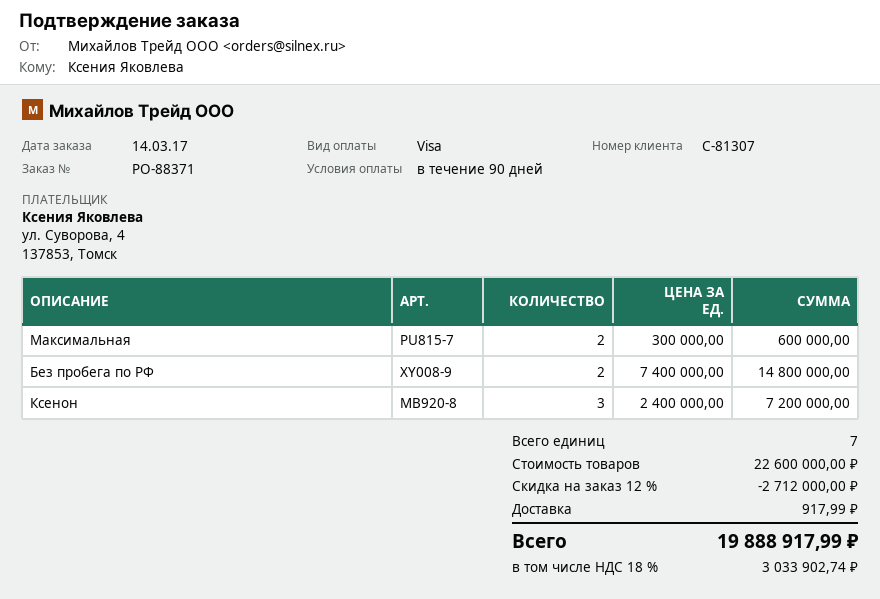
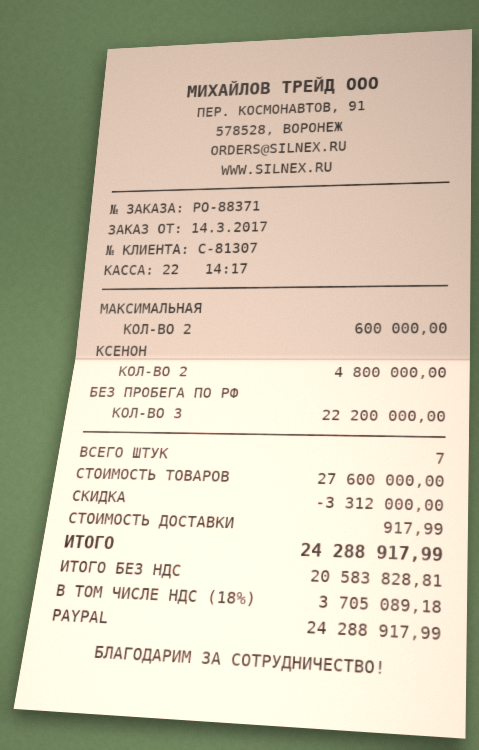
payment method: Visa -> PayPal
Без пробега по РФ: 2 for 14800000.00 -> 3 for 22200000.00
Ксенон: 3 for 7200000.00 -> 2 for 4800000.00
subtotal: 22600000.00 -> 27600000.00
discount: 2712000.00 -> 3312000.00
tax: 18% = 3033902.74 -> 18% = 3705089.18
total: 19888917.99 -> 24288917.99

